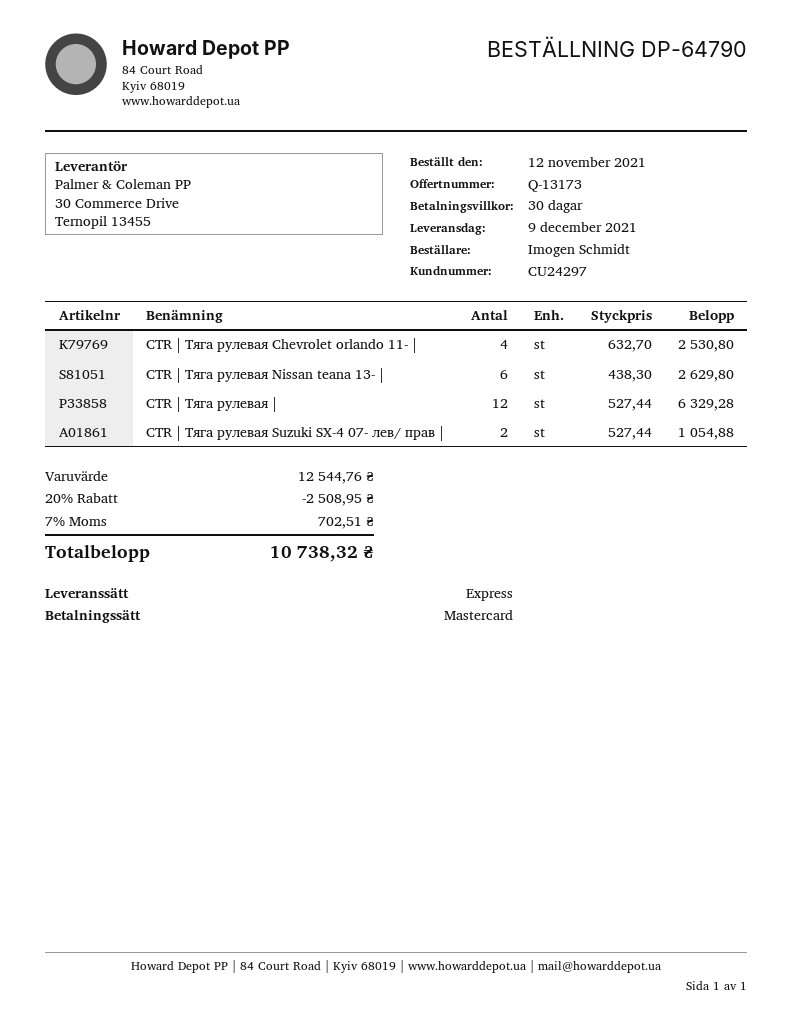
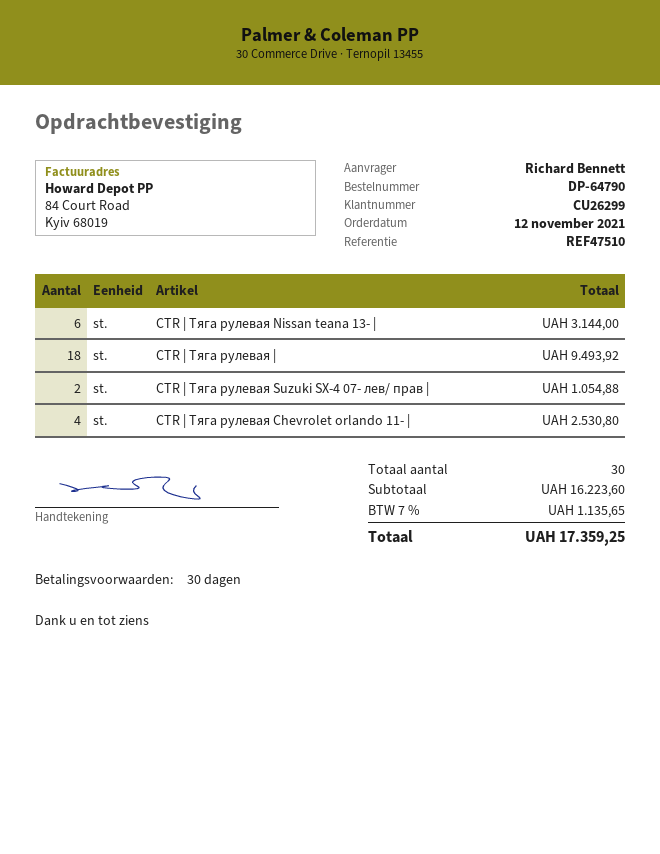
customer number: CU24297 -> CU26299
ordered by: Imogen Schmidt -> Richard Bennett
CTR | Тяга рулевая Nissan teana 13- |: 6 for 2629.80 -> 6 for 3144.00
CTR | Тяга рулевая |: 12 for 6329.28 -> 18 for 9493.92
subtotal: 12544.76 -> 16223.60
discount: 20% = 2508.95 -> none
tax: 7% = 702.51 -> 7% = 1135.65
total: 10738.32 -> 17359.25

